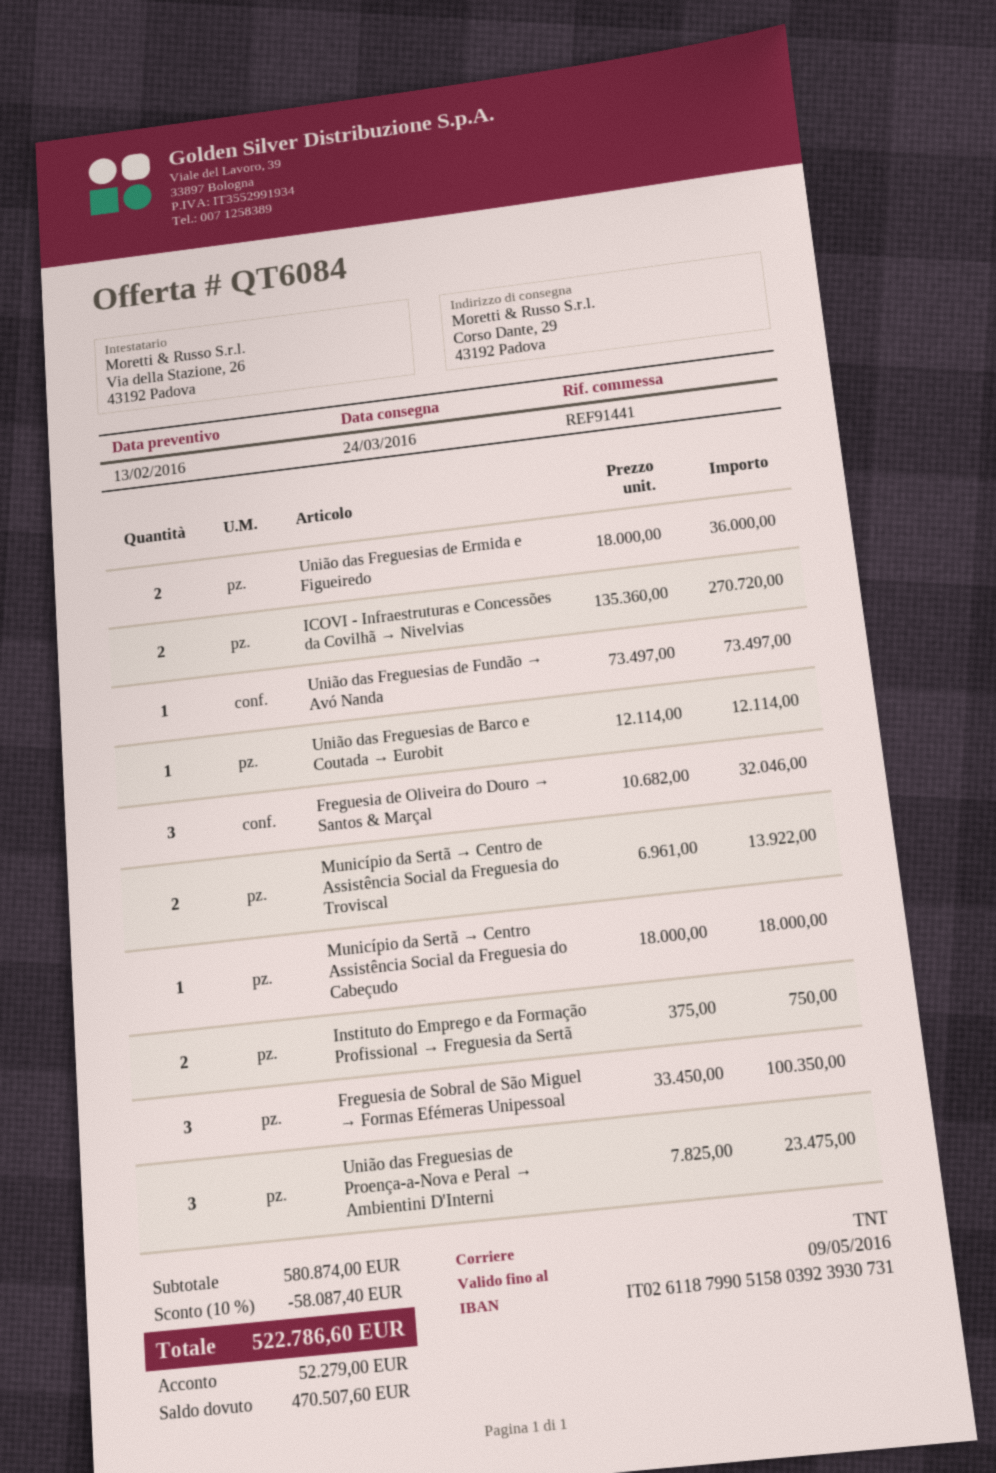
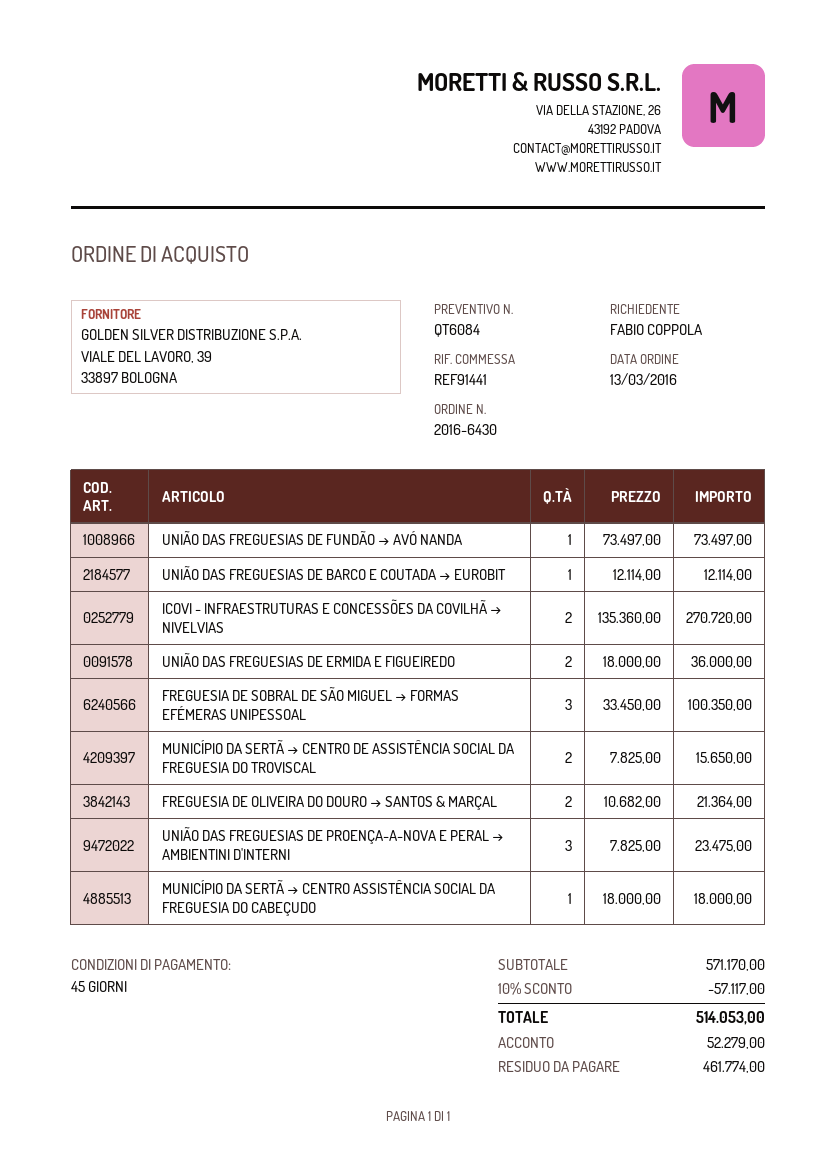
Freguesia de Oliveira do Douro → Santos & Marçal: 3 x 10682.00 = 32046.00 -> 2 x 10682.00 = 21364.00
Município da Sertã → Centro de Assistência Social da Freguesia do Troviscal: 2 x 6961.00 = 13922.00 -> 2 x 7825.00 = 15650.00
Instituto do Emprego e da Formação Profissional → Freguesia da Sertã: 2 x 375.00 = 750.00 -> none
subtotal: 580874.00 -> 571170.00
discount: 10% = 58087.40 -> 10% = 57117.00
total: 522786.60 -> 514053.00
balance: 470507.60 -> 461774.00

